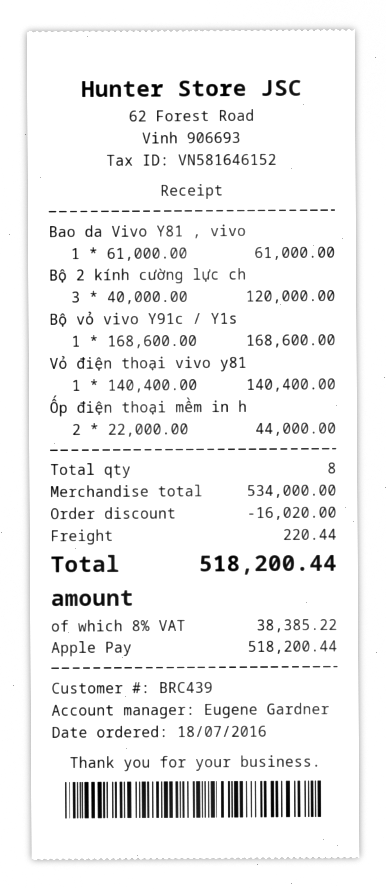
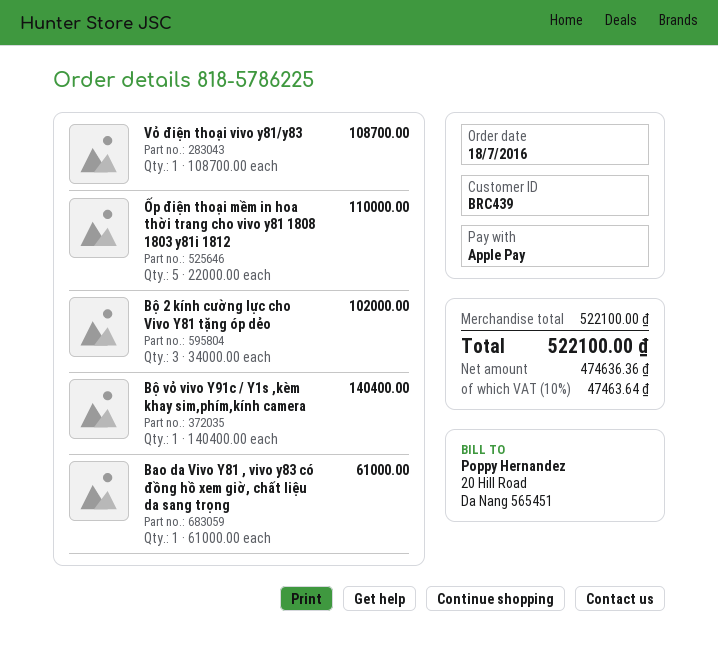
Bộ 2 kính cường lực ch: 3 x 40000.00 = 120000.00 -> 3 x 34000.00 = 102000.00
Bộ vỏ vivo Y91c / Y1s: 1 x 168600.00 = 168600.00 -> 1 x 140400.00 = 140400.00
Vỏ điện thoại vivo y81: 1 x 140400.00 = 140400.00 -> 1 x 108700.00 = 108700.00
Ốp điện thoại mềm in h: 2 x 22000.00 = 44000.00 -> 5 x 22000.00 = 110000.00
subtotal: 534000.00 -> 522100.00
discount: 16020.00 -> none
shipping: 220.44 -> none
tax: 8% = 38385.22 -> 10% = 47463.64
total: 518200.44 -> 522100.00

